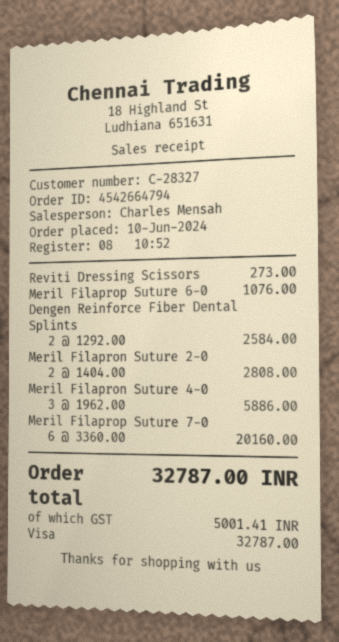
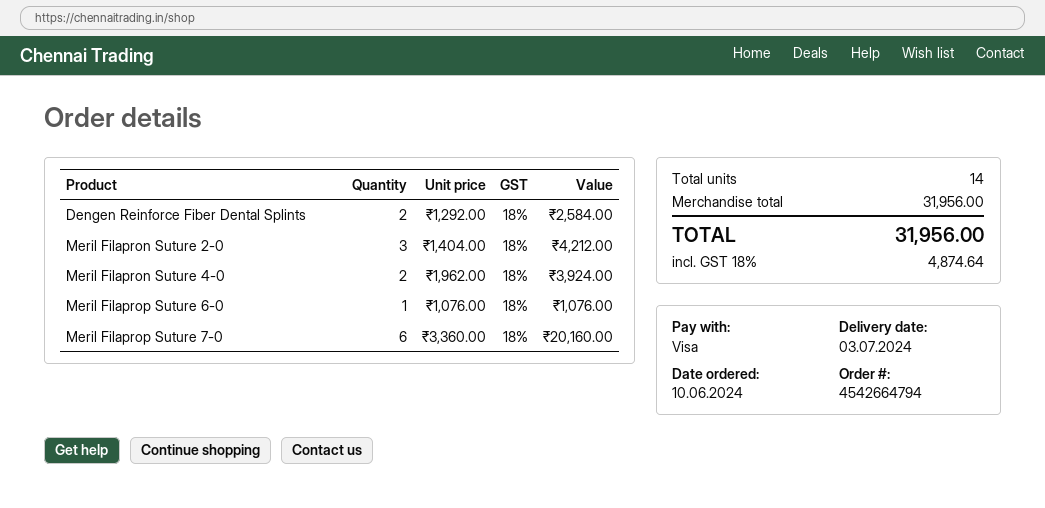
Reviti Dressing Scissors: 1 x 273.00 = 273.00 -> none
Meril Filapron Suture 2-0: 2 x 1404.00 = 2808.00 -> 3 x 1404.00 = 4212.00
Meril Filapron Suture 4-0: 3 x 1962.00 = 5886.00 -> 2 x 1962.00 = 3924.00
tax: 5001.41 -> 4874.64
total: 32787.00 -> 31956.00

